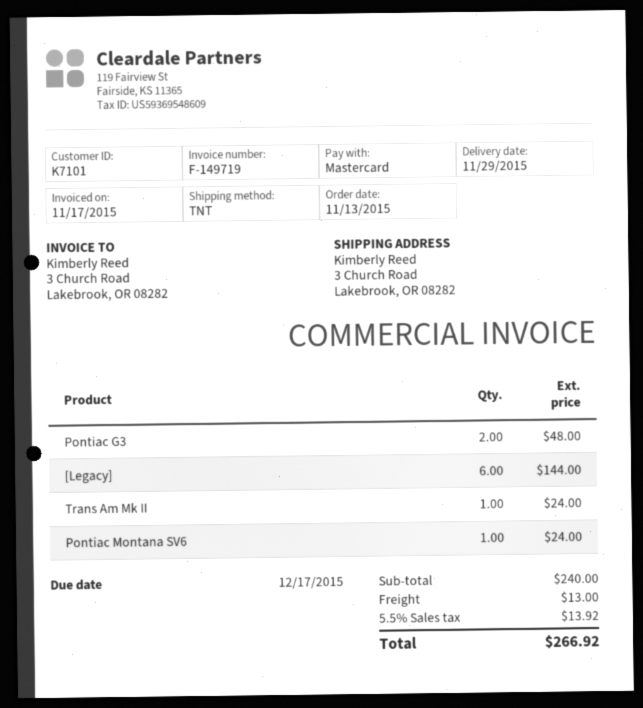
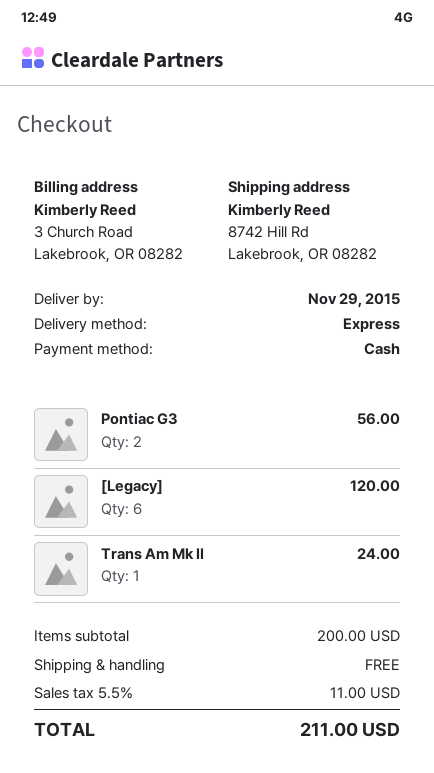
payment method: Mastercard -> cash
shipping method: TNT -> express
ship to: 3 Church Road, Lakebrook, OR 08282 -> 8742 Hill Rd, Lakebrook, OR 08282
Pontiac G3: 2 for 48.00 -> 2 for 56.00
[Legacy]: 6 for 144.00 -> 6 for 120.00
Pontiac Montana SV6: 1 for 24.00 -> none
subtotal: 240.00 -> 200.00
shipping: 13.00 -> 0.00
tax: 5.5% = 13.92 -> 5.5% = 11.00
total: 266.92 -> 211.00

